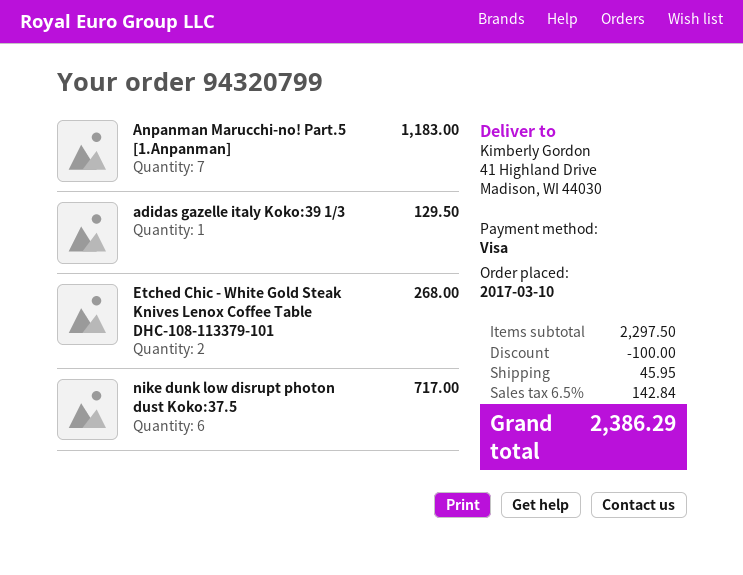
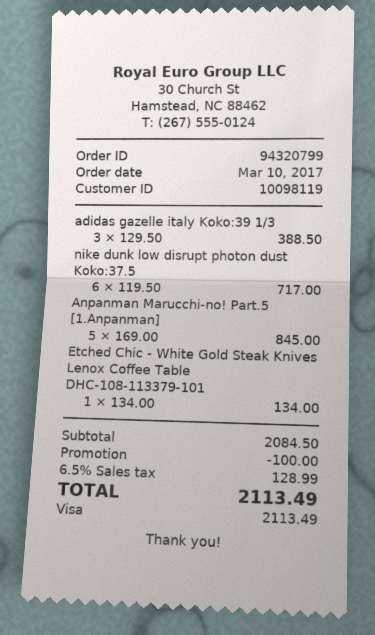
Anpanman Marucchi-no! Part.5 [1.Anpanman]: 7 for 1183.00 -> 5 for 845.00
adidas gazelle italy Koko:39 1/3: 1 for 129.50 -> 3 for 388.50
Etched Chic - White Gold Steak Knives Lenox Coffee Table DHC-108-113379-101: 2 for 268.00 -> 1 for 134.00
subtotal: 2297.50 -> 2084.50
shipping: 45.95 -> none
tax: 6.5% = 142.84 -> 6.5% = 128.99
total: 2386.29 -> 2113.49

